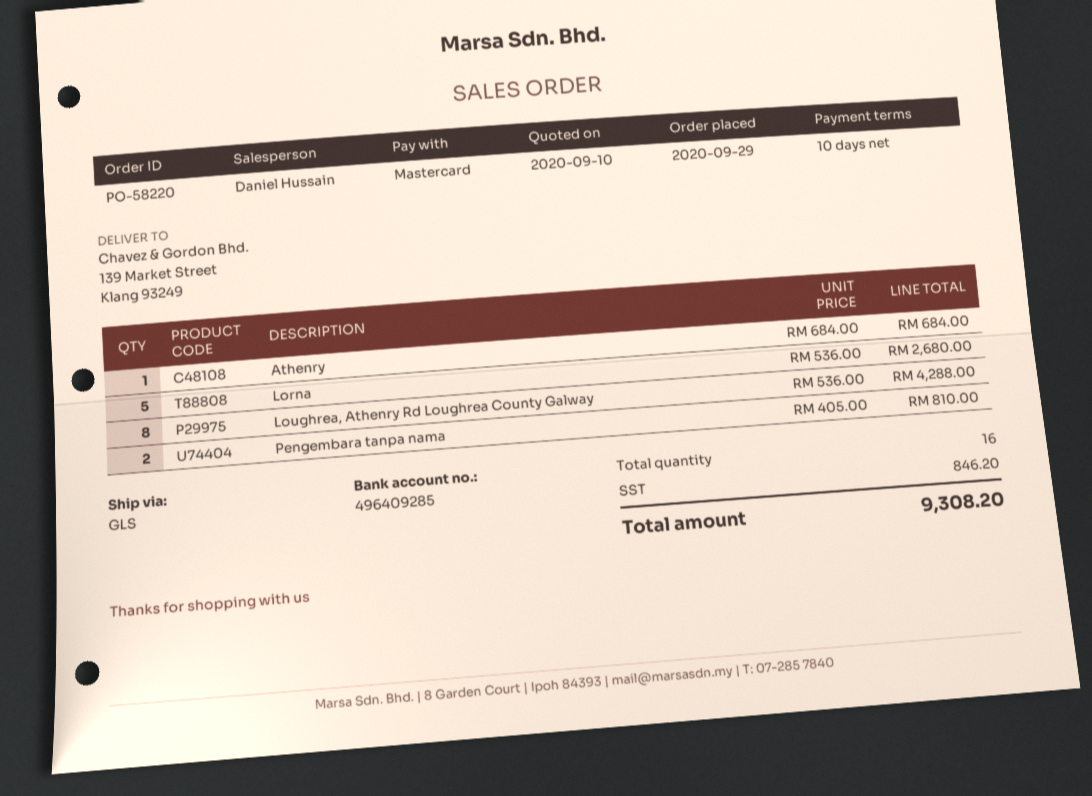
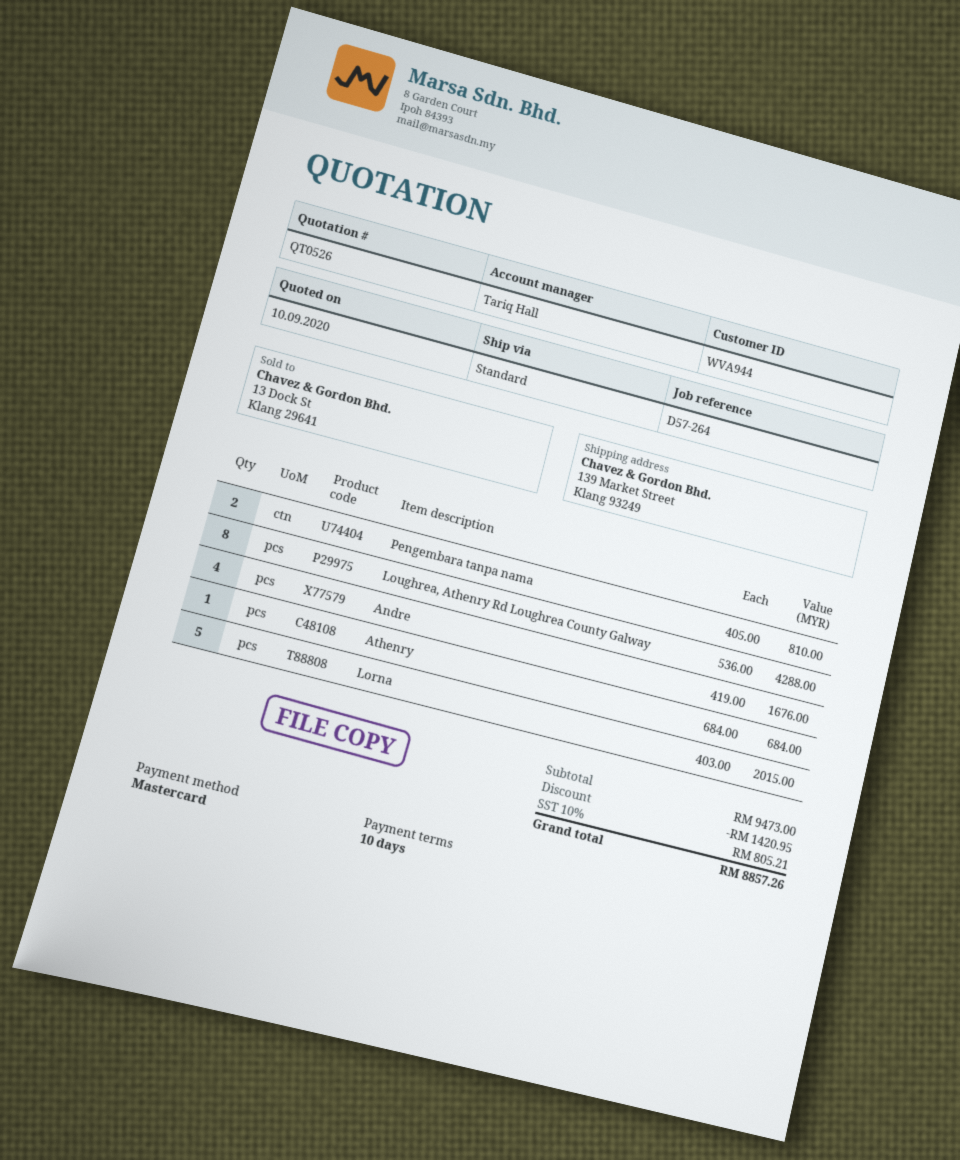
sales rep: Daniel Hussain -> Tariq Hall
shipping method: GLS -> standard
Lorna: 5 x 536.00 = 2680.00 -> 5 x 403.00 = 2015.00
Andre: none -> 4 x 419.00 = 1676.00
discount: none -> 1420.95
tax: 846.20 -> 805.21
total: 9308.20 -> 8857.26

